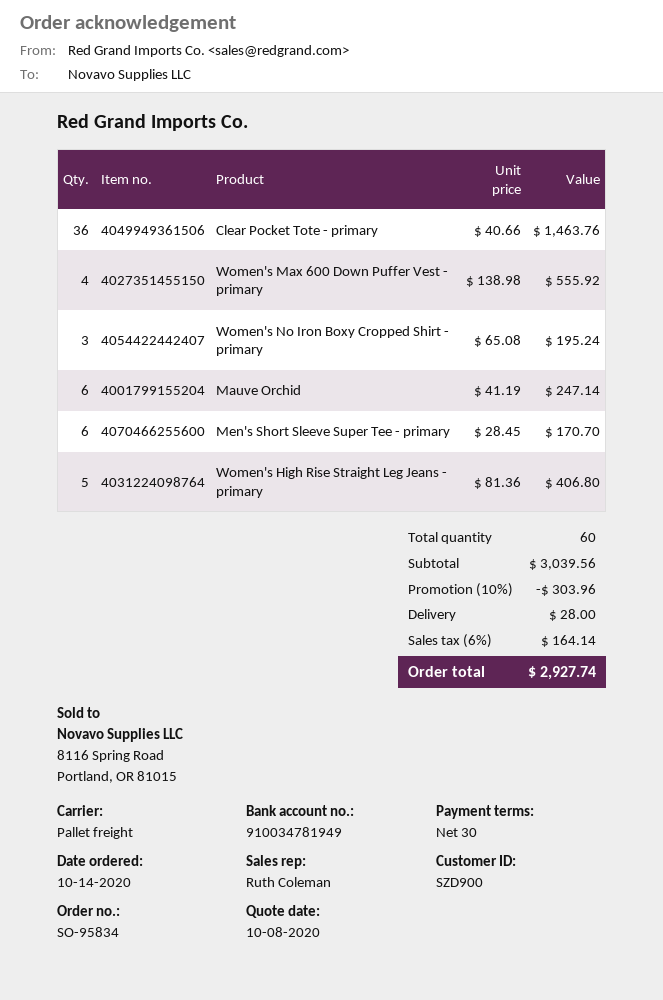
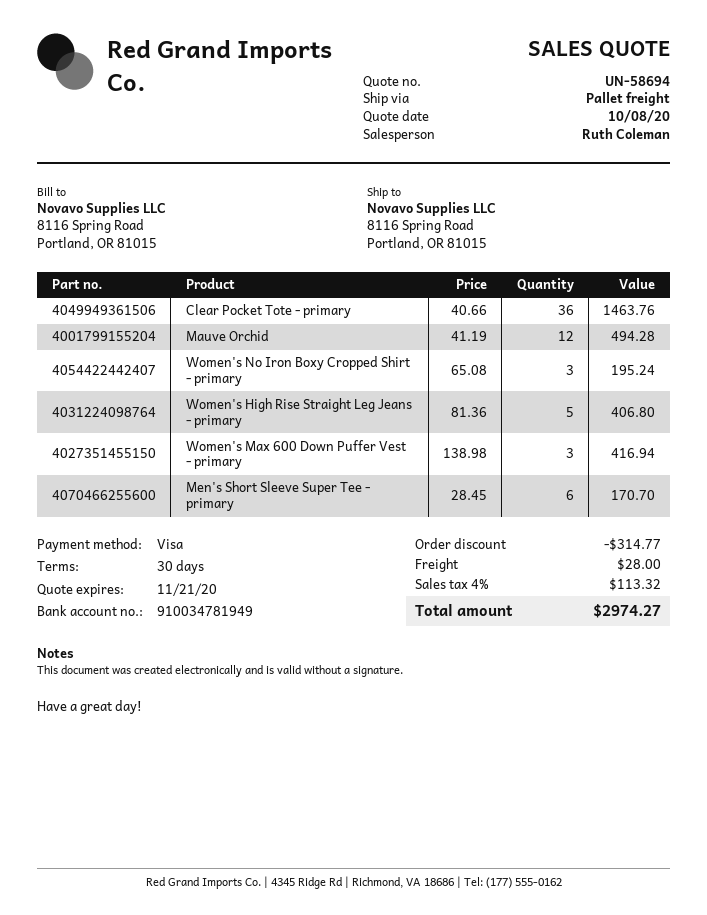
Women's Max 600 Down Puffer Vest - primary: 4 x 138.98 = 555.92 -> 3 x 138.98 = 416.94
Mauve Orchid: 6 x 41.19 = 247.14 -> 12 x 41.19 = 494.28
discount: 303.96 -> 314.77
tax: 6% = 164.14 -> 4% = 113.32
total: 2927.74 -> 2974.27

